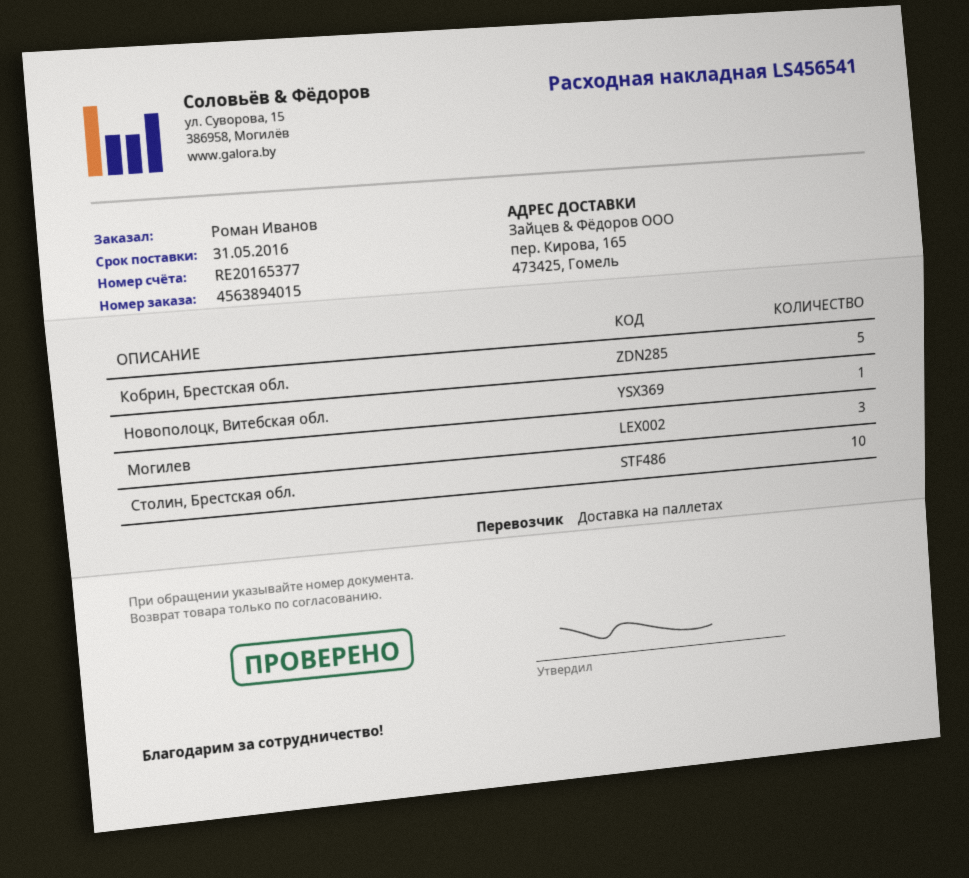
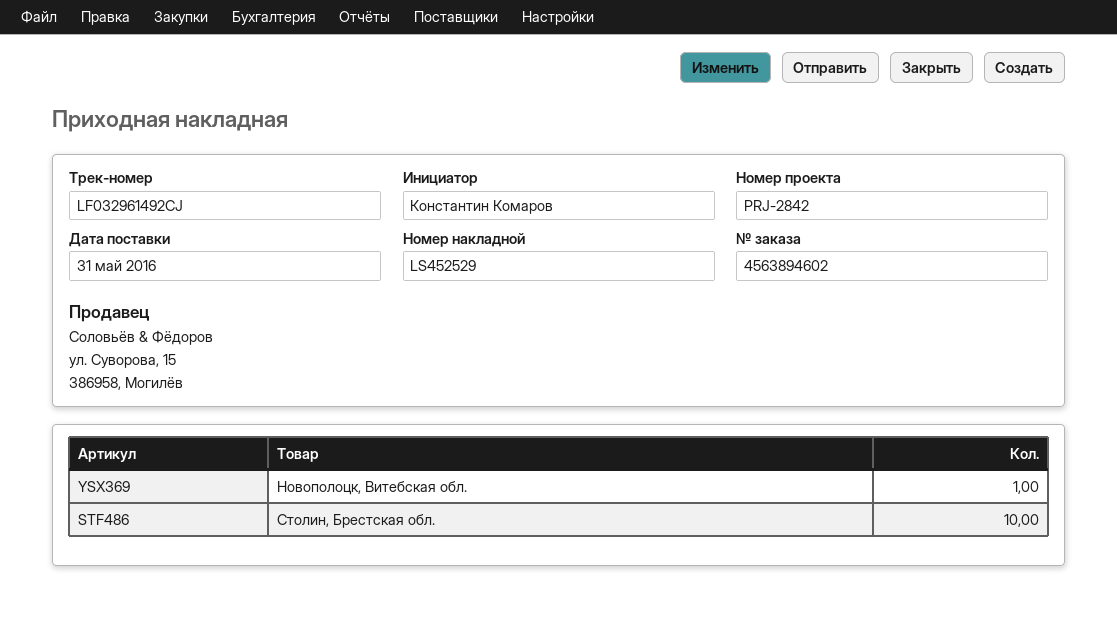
order number: 4563894015 -> 4563894602
delivery note number: LS456541 -> LS452529
ordered by: Роман Иванов -> Константин Комаров
Кобрин, Брестская обл.: 5 -> none
Могилев: 3 -> none

